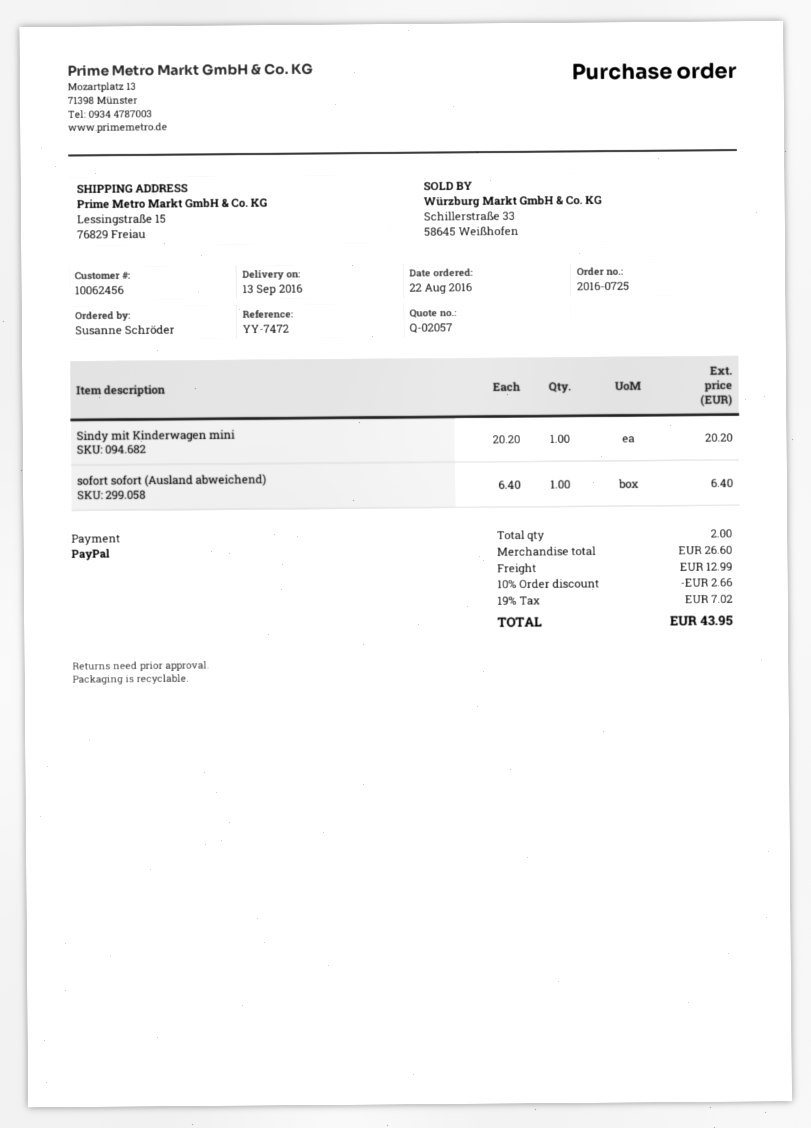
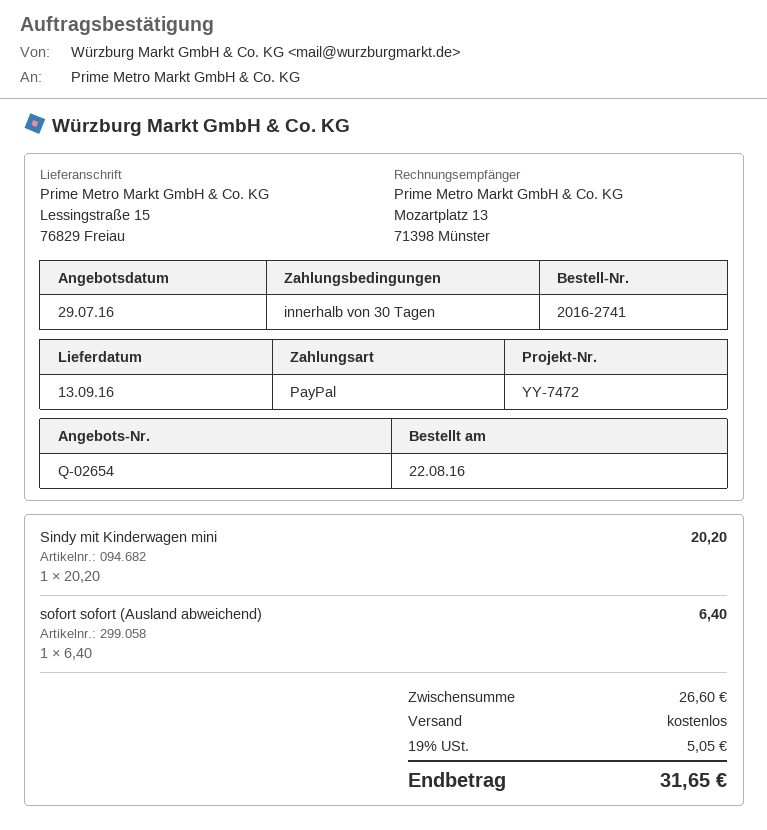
quote number: Q-02057 -> Q-02654
order number: 2016-0725 -> 2016-2741
discount: 10% = 2.66 -> none
shipping: 12.99 -> 0.00
tax: 19% = 7.02 -> 19% = 5.05
total: 43.95 -> 31.65

